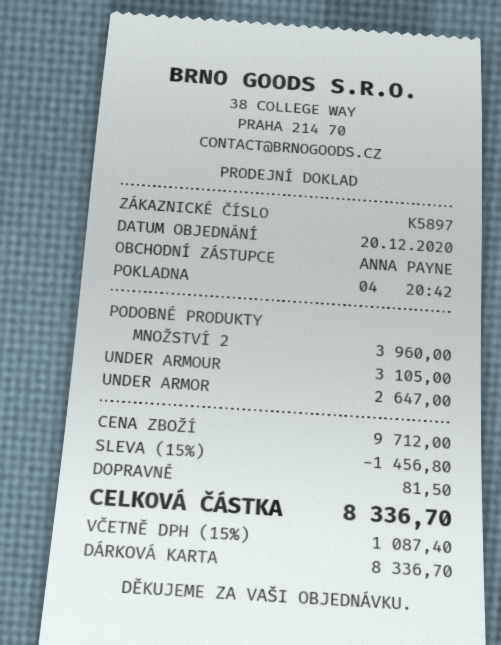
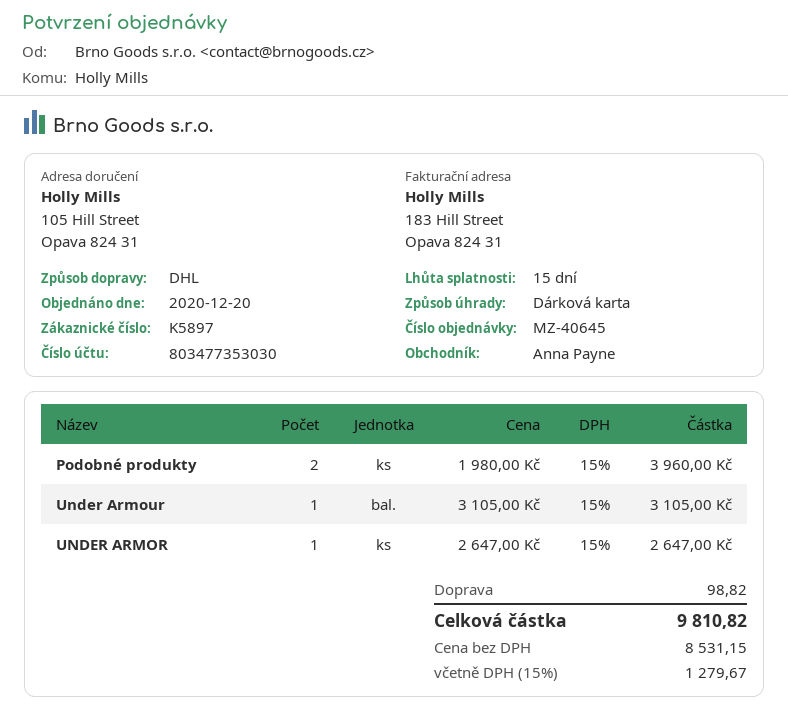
discount: 15% = 1456.80 -> none
shipping: 81.50 -> 98.82
tax: 15% = 1087.40 -> 15% = 1279.67
total: 8336.70 -> 9810.82

